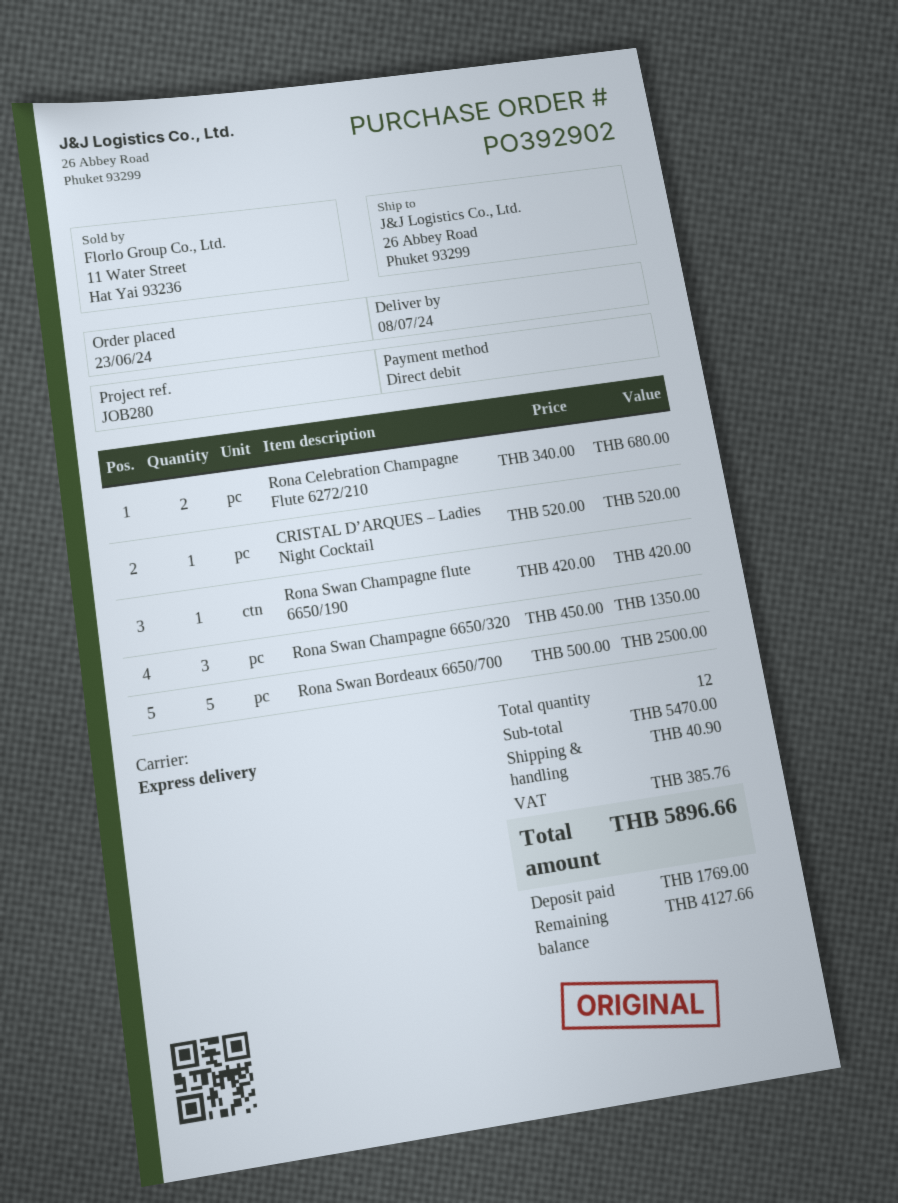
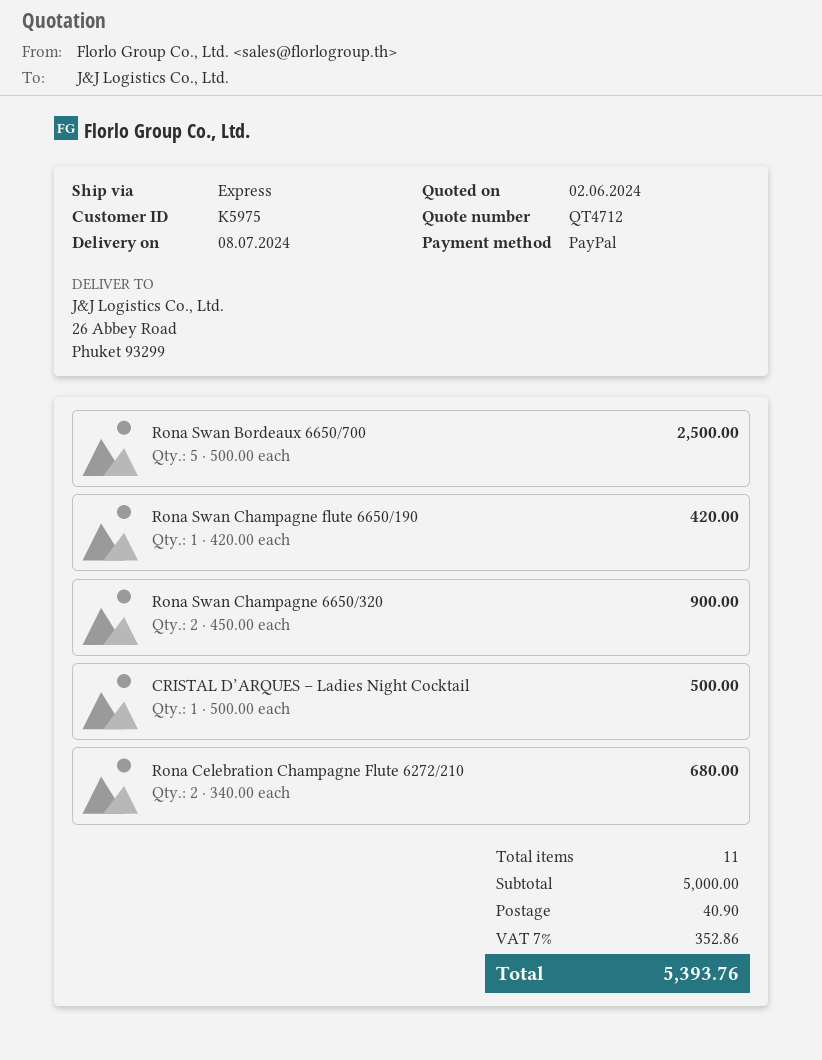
payment method: direct debit -> PayPal
CRISTAL D’ARQUES – Ladies Night Cocktail: 1 x 520.00 = 520.00 -> 1 x 500.00 = 500.00
Rona Swan Champagne 6650/320: 3 x 450.00 = 1350.00 -> 2 x 450.00 = 900.00
total quantity: 12 -> 11
subtotal: 5470.00 -> 5000.00
tax: 385.76 -> 352.86
total: 5896.66 -> 5393.76

